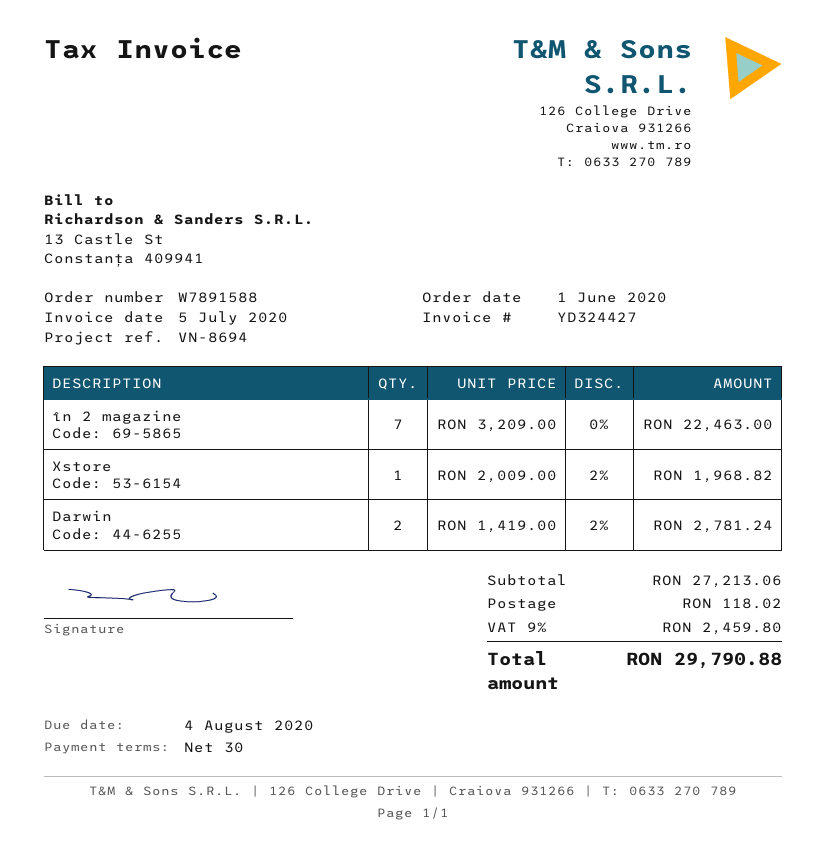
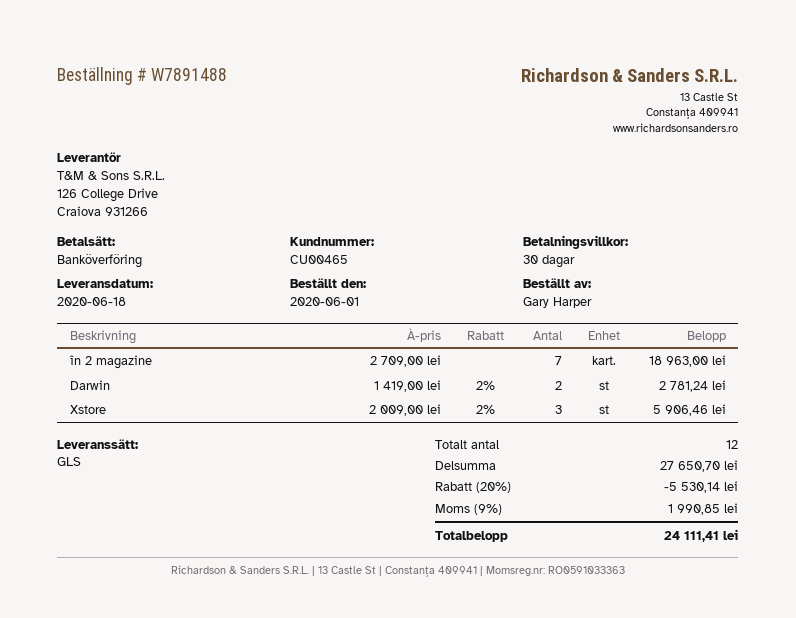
order number: W7891588 -> W7891488
în 2 magazine: 7 x 3209.00 = 22463.00 -> 7 x 2709.00 = 18963.00
Xstore: 1 x 2009.00 - 2% = 1968.82 -> 3 x 2009.00 - 2% = 5906.46
subtotal: 27213.06 -> 27650.70
discount: none -> 20% = 5530.14
shipping: 118.02 -> none
tax: 9% = 2459.80 -> 9% = 1990.85
total: 29790.88 -> 24111.41

